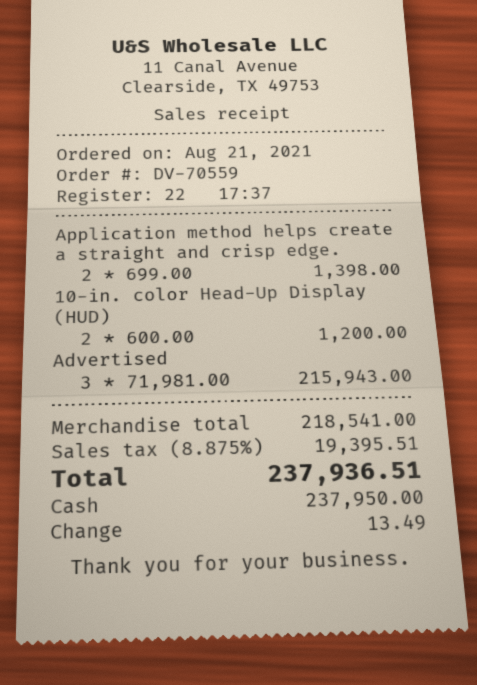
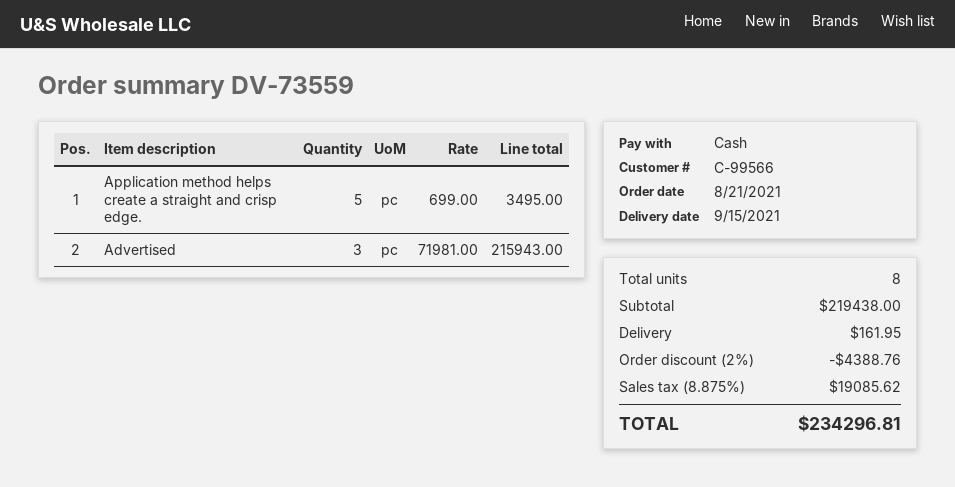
order number: DV-70559 -> DV-73559
Application method helps create a straight and crisp edge.: 2 x 699.00 = 1398.00 -> 5 x 699.00 = 3495.00
10-in. color Head-Up Display (HUD): 2 x 600.00 = 1200.00 -> none
subtotal: 218541.00 -> 219438.00
discount: none -> 2% = 4388.76
shipping: none -> 161.95
tax: 8.875% = 19395.51 -> 8.875% = 19085.62
total: 237936.51 -> 234296.81

